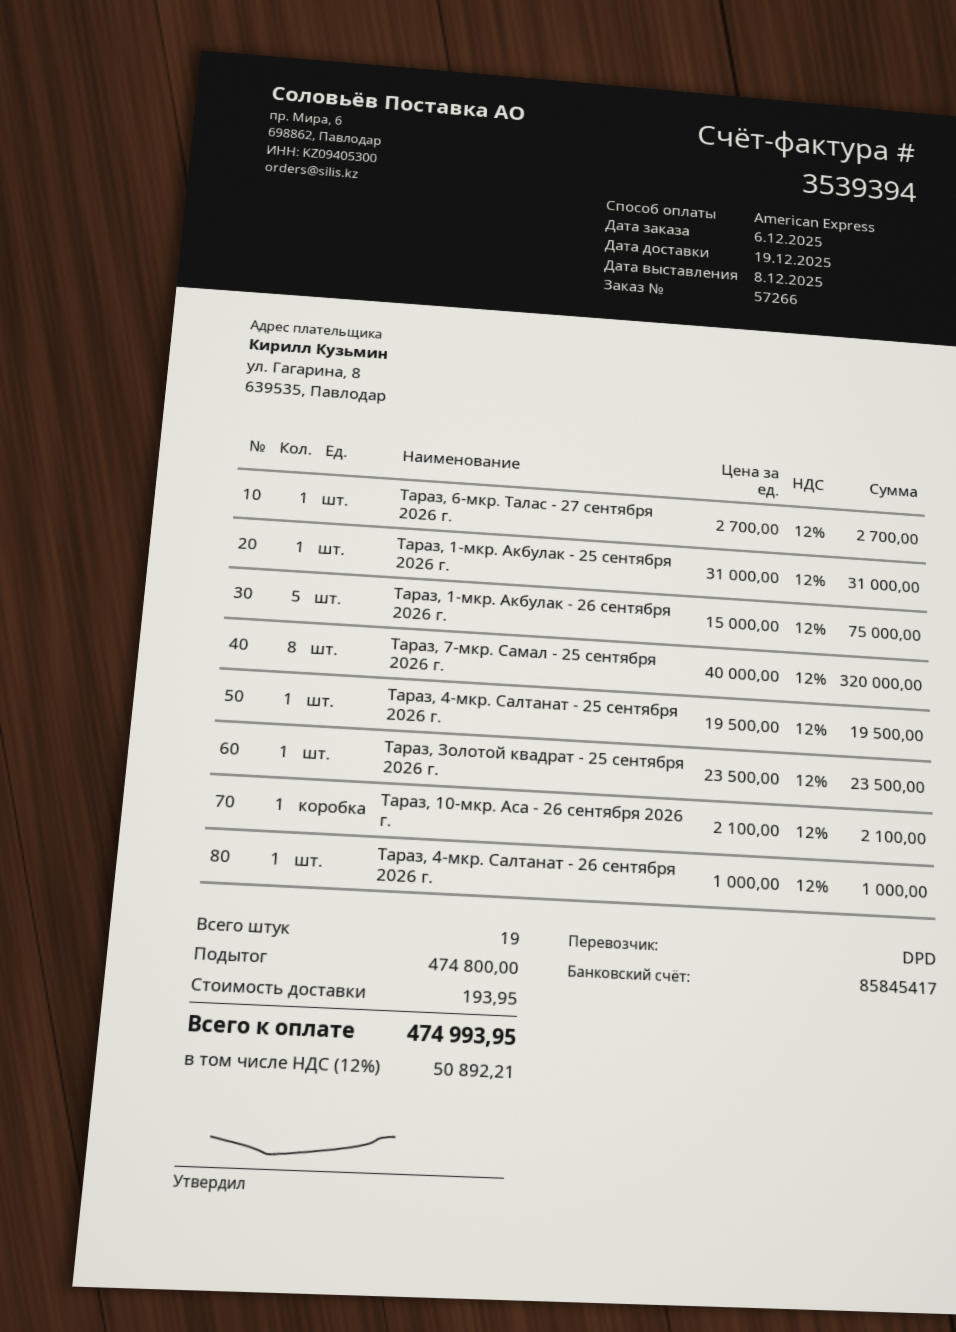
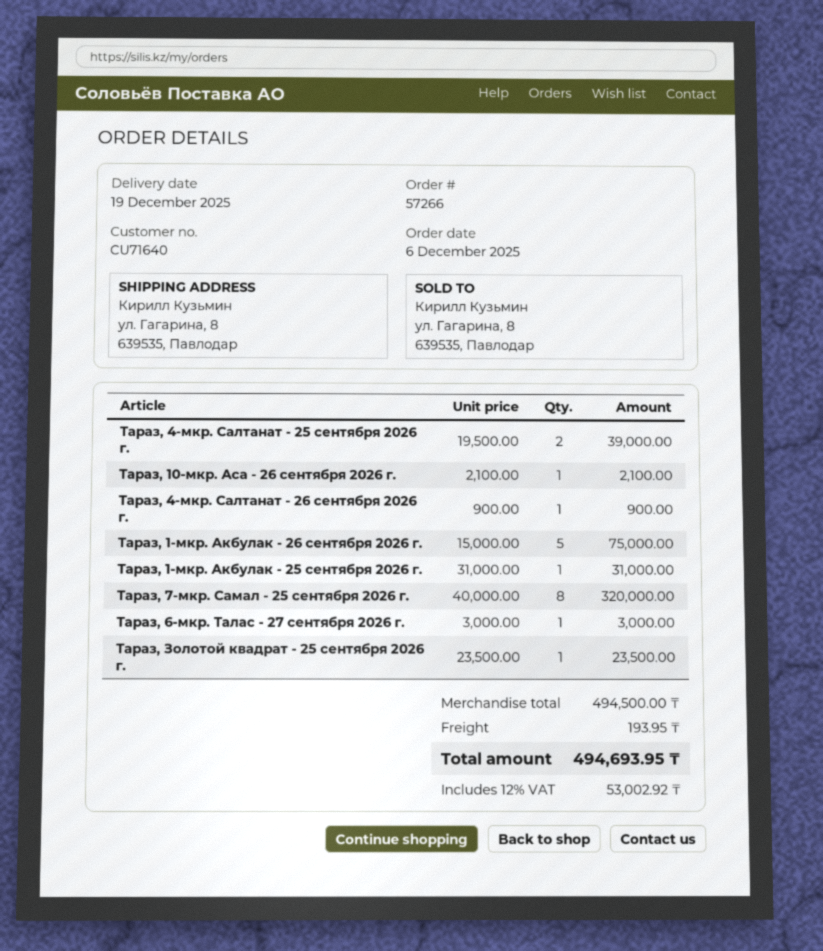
Тараз, 6-мкр. Талас - 27 сентября 2026 г.: 1 x 2700.00 = 2700.00 -> 1 x 3000.00 = 3000.00
Тараз, 4-мкр. Салтанат - 25 сентября 2026 г.: 1 x 19500.00 = 19500.00 -> 2 x 19500.00 = 39000.00
Тараз, 4-мкр. Салтанат - 26 сентября 2026 г.: 1 x 1000.00 = 1000.00 -> 1 x 900.00 = 900.00
subtotal: 474800.00 -> 494500.00
tax: 12% = 50892.21 -> 12% = 53002.92
total: 474993.95 -> 494693.95

